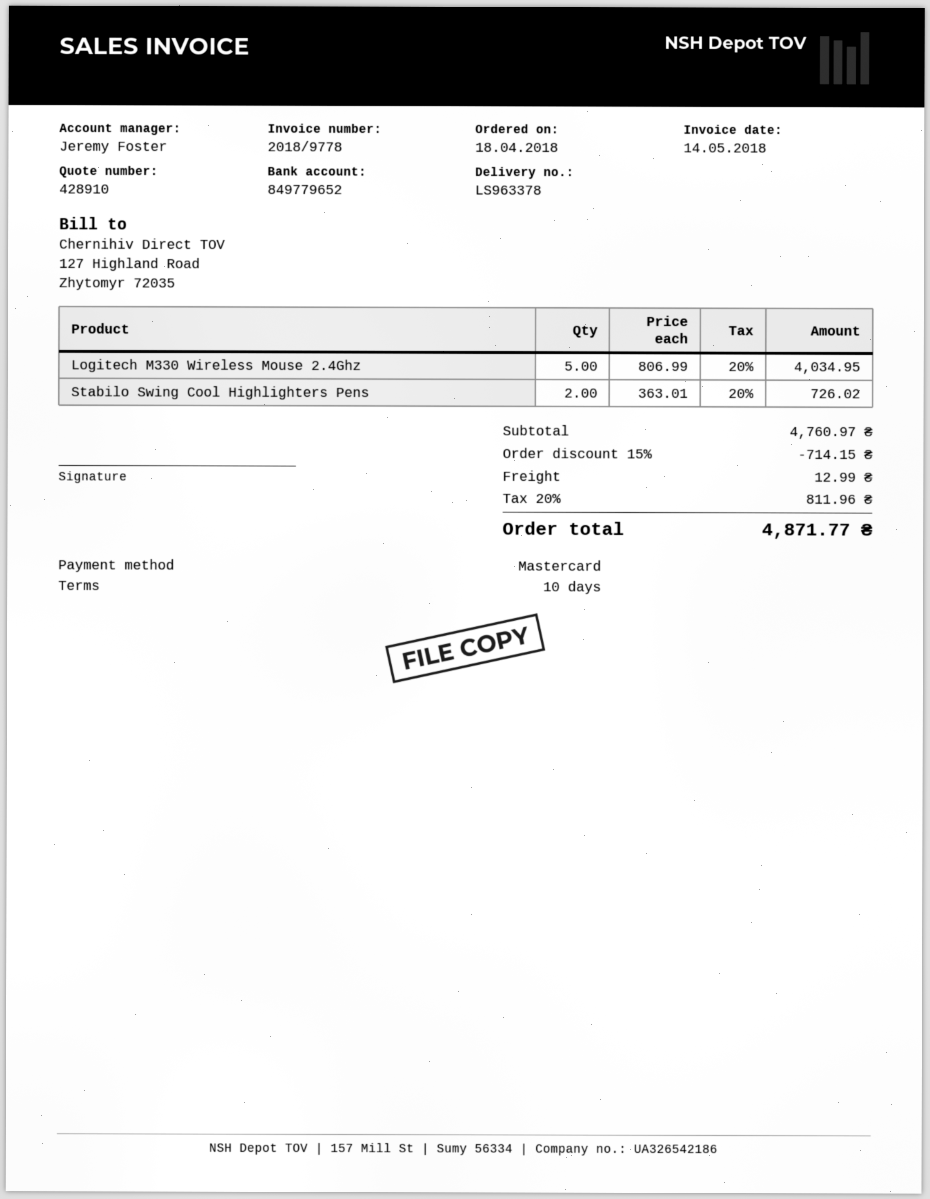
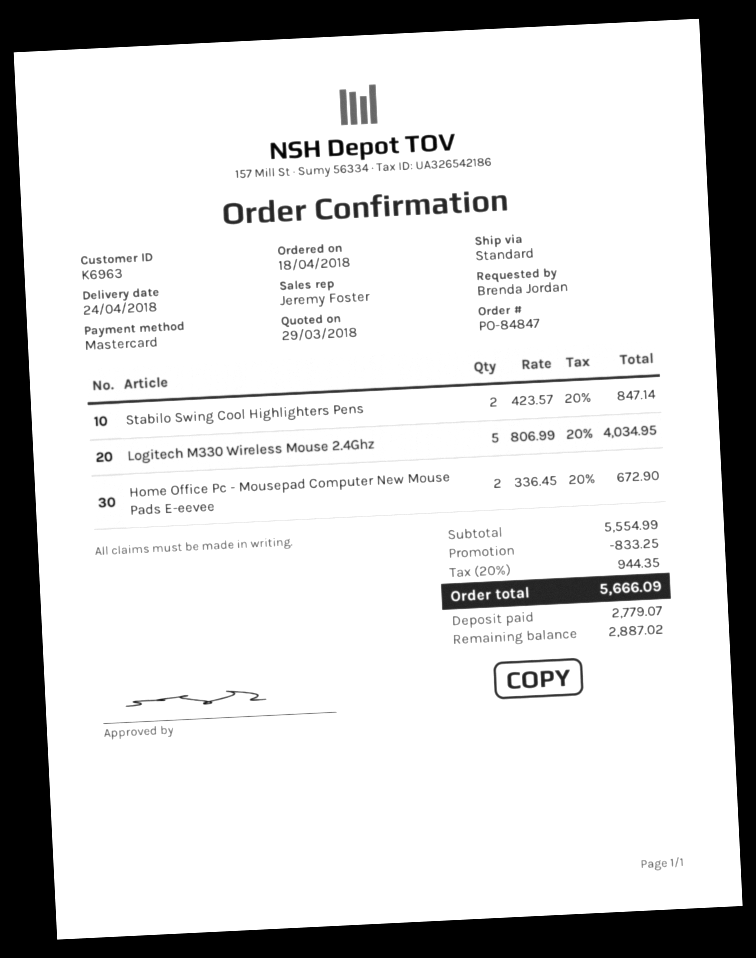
Stabilo Swing Cool Highlighters Pens: 2 x 363.01 = 726.02 -> 2 x 423.57 = 847.14
Home Office Pc - Mousepad Computer New Mouse Pads E-eevee: none -> 2 x 336.45 = 672.90
subtotal: 4760.97 -> 5554.99
discount: 714.15 -> 833.25
shipping: 12.99 -> none
tax: 20% = 811.96 -> 20% = 944.35
total: 4871.77 -> 5666.09

